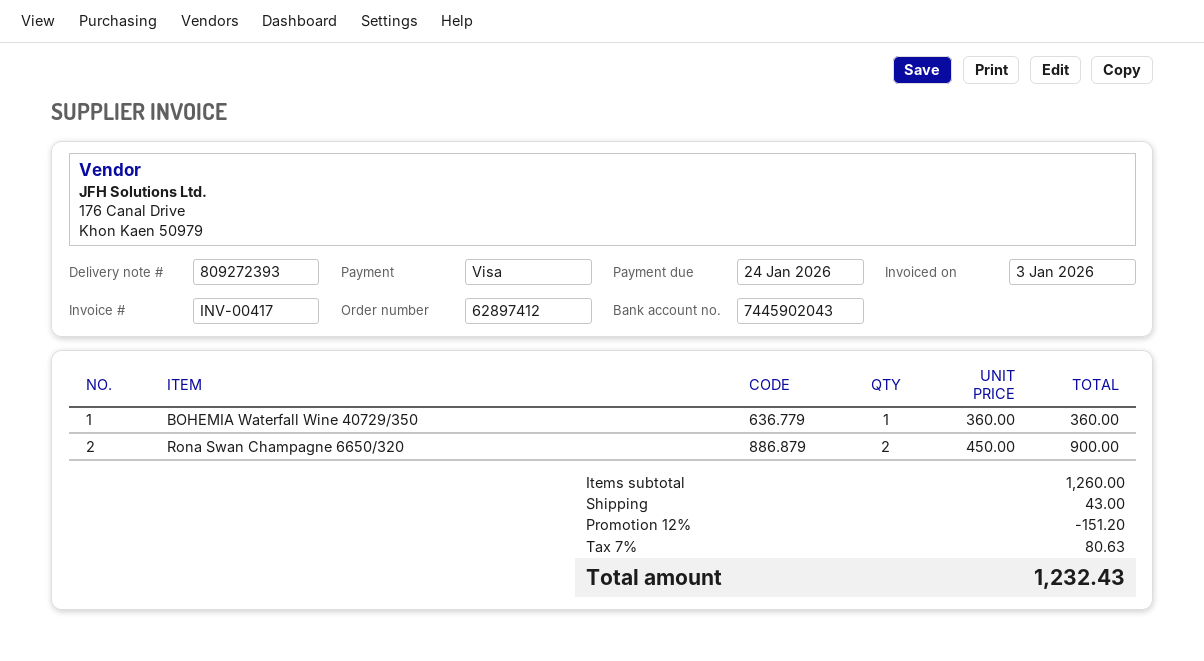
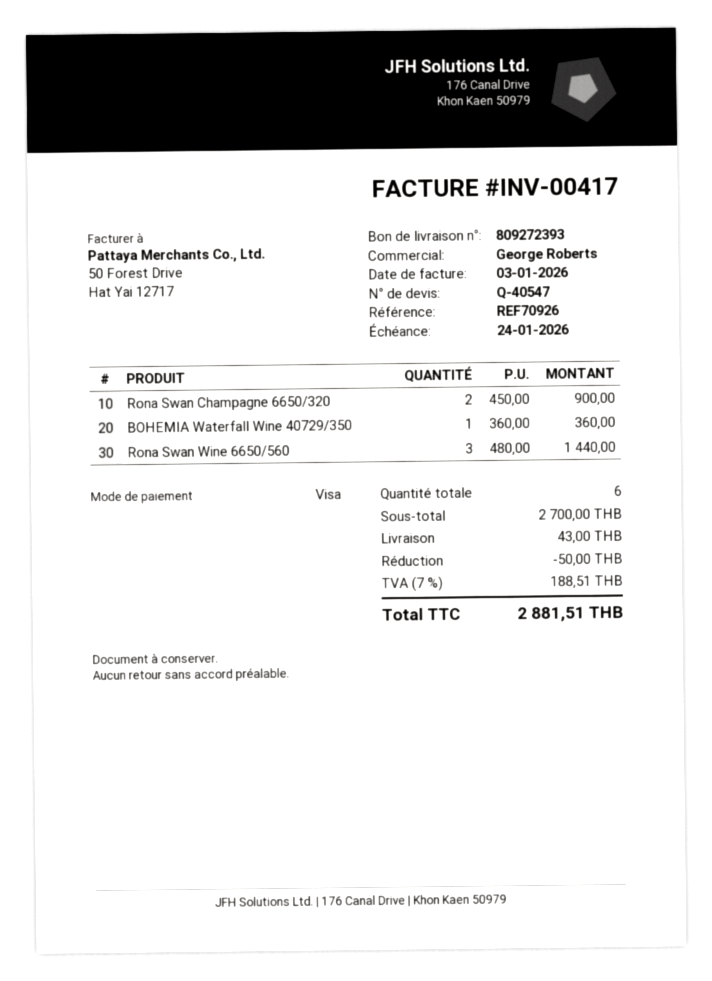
Rona Swan Wine 6650/560: none -> 3 x 480.00 = 1440.00
subtotal: 1260.00 -> 2700.00
discount: 151.20 -> 50.00
tax: 7% = 80.63 -> 7% = 188.51
total: 1232.43 -> 2881.51

